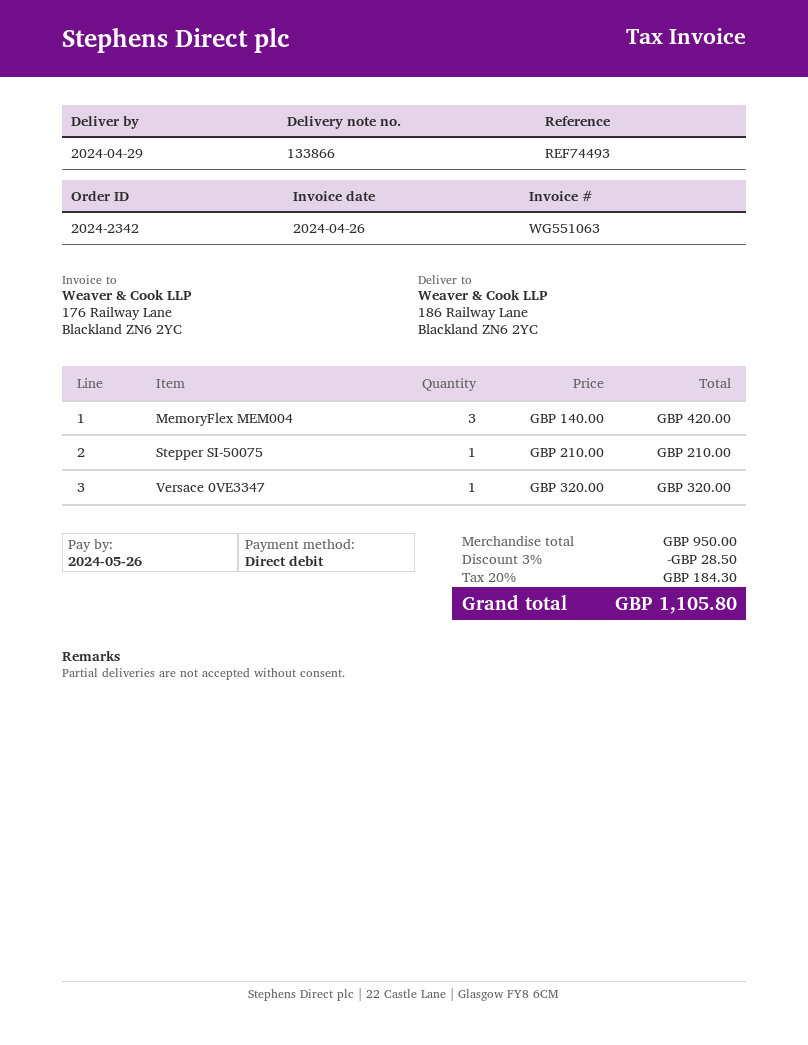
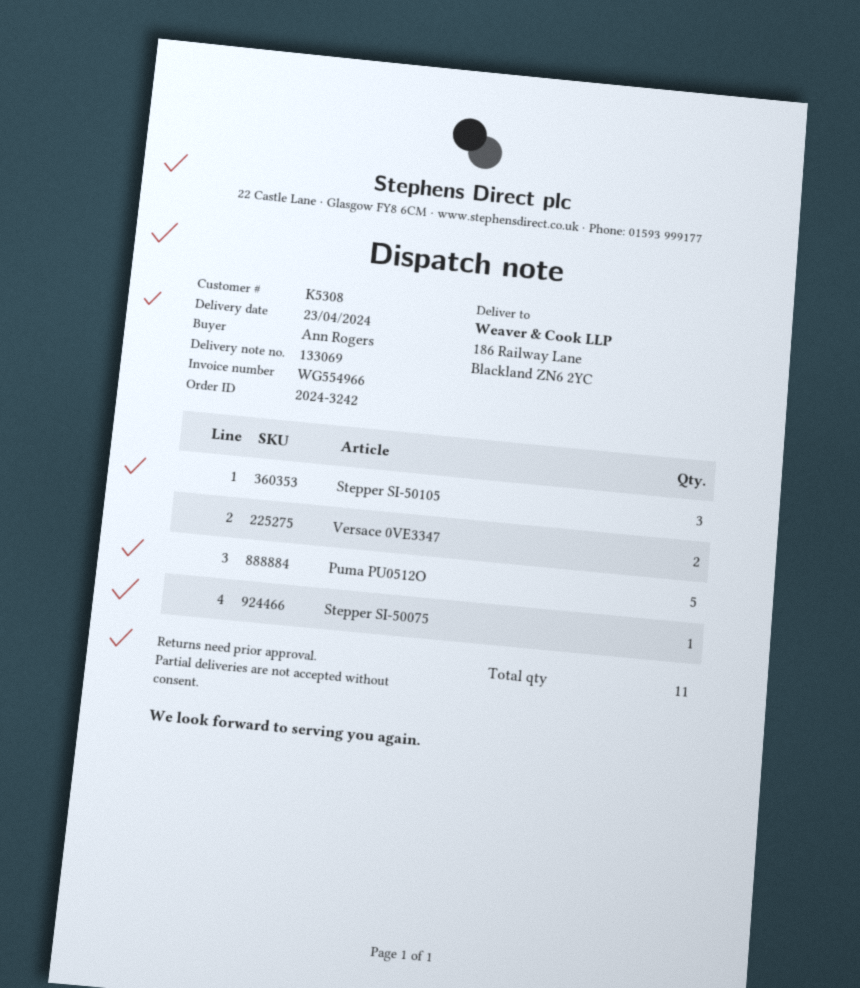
order number: 2024-2342 -> 2024-3242
delivery note number: 133866 -> 133069
delivery date: 2024-04-29 -> 2024-04-23
invoice number: WG551063 -> WG554966
MemoryFlex MEM004: 3 -> none
Versace 0VE3347: 1 -> 2
Stepper SI-50105: none -> 3
Puma PU0512O: none -> 5

